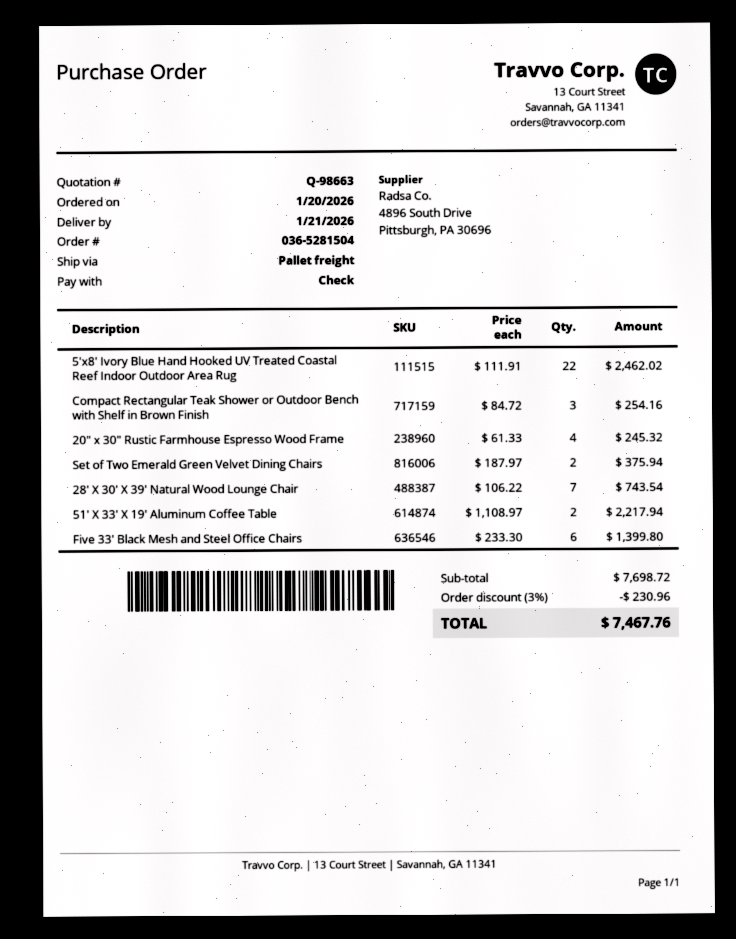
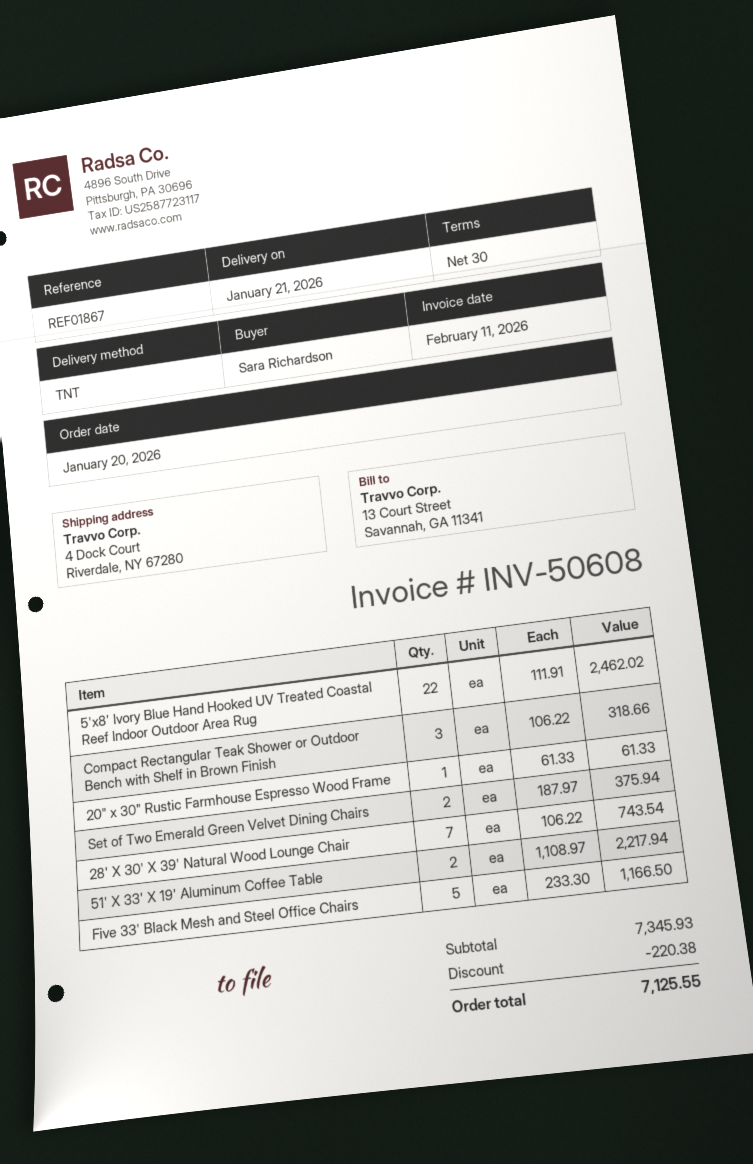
shipping method: pallet freight -> TNT
Compact Rectangular Teak Shower or Outdoor Bench with Shelf in Brown Finish: 3 x 84.72 = 254.16 -> 3 x 106.22 = 318.66
20" x 30" Rustic Farmhouse Espresso Wood Frame: 4 x 61.33 = 245.32 -> 1 x 61.33 = 61.33
Five 33' Black Mesh and Steel Office Chairs: 6 x 233.30 = 1399.80 -> 5 x 233.30 = 1166.50
subtotal: 7698.72 -> 7345.93
discount: 230.96 -> 220.38
total: 7467.76 -> 7125.55

